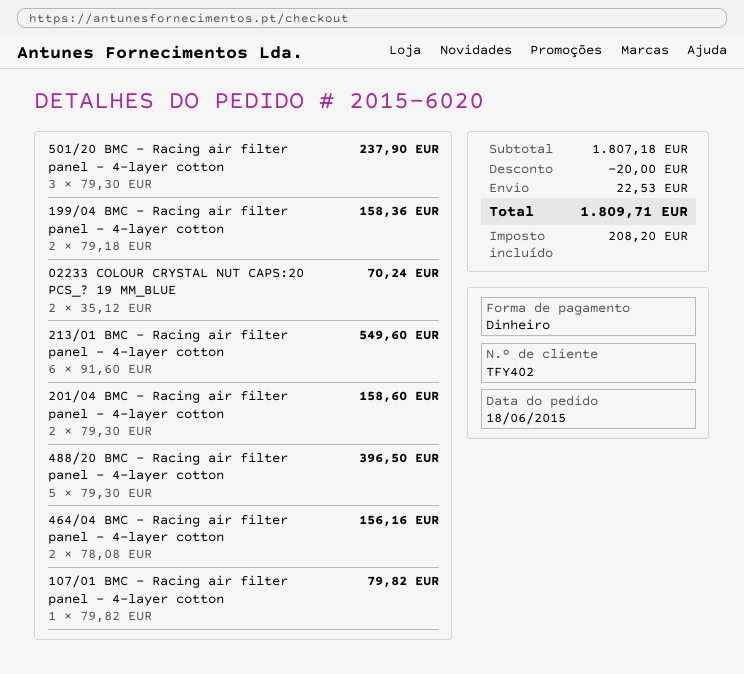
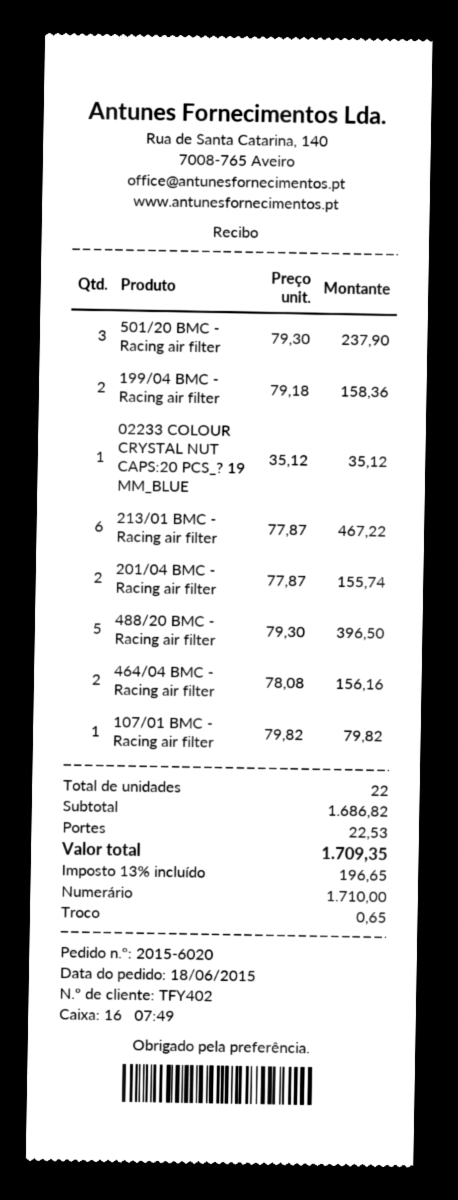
02233 COLOUR CRYSTAL NUT CAPS:20 PCS_? 19 MM_BLUE: 2 x 35.12 = 70.24 -> 1 x 35.12 = 35.12
213/01 BMC - Racing air filter panel - 4-layer cotton: 6 x 91.60 = 549.60 -> 6 x 77.87 = 467.22
201/04 BMC - Racing air filter panel - 4-layer cotton: 2 x 79.30 = 158.60 -> 2 x 77.87 = 155.74
subtotal: 1807.18 -> 1686.82
discount: 20.00 -> none
tax: 208.20 -> 196.65
total: 1809.71 -> 1709.35

